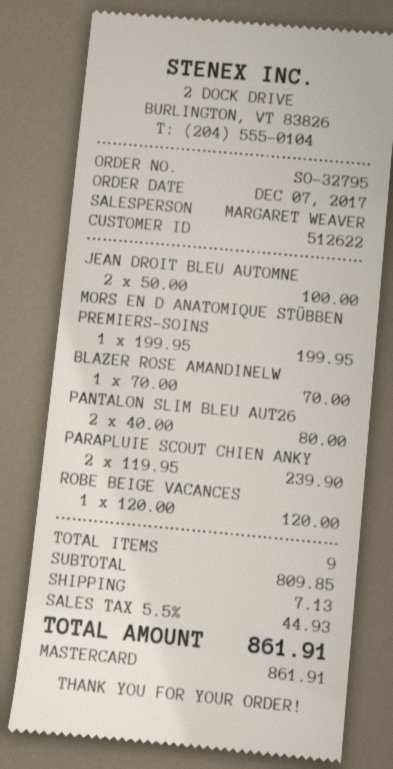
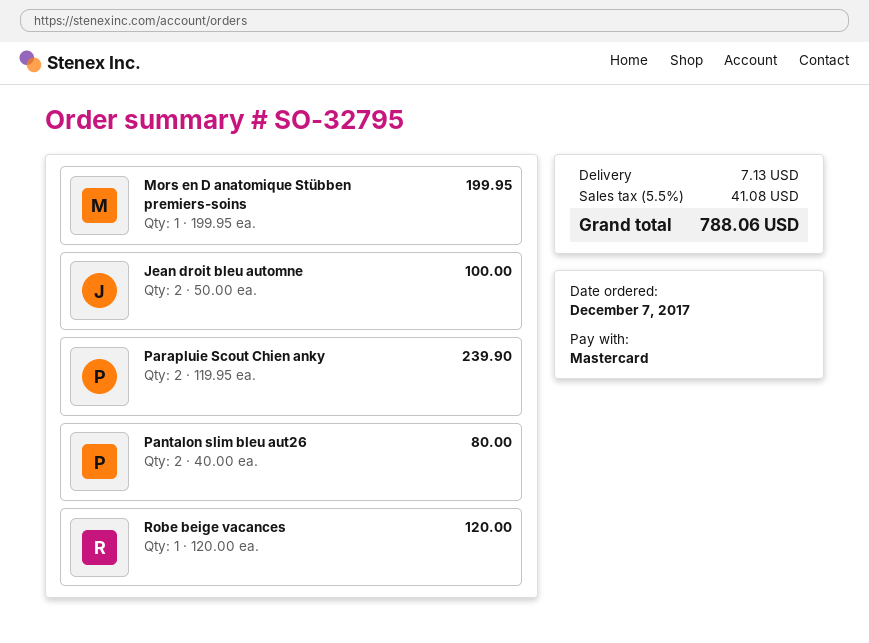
BLAZER ROSE AMANDINELW: 1 x 70.00 = 70.00 -> none
tax: 5.5% = 44.93 -> 5.5% = 41.08
total: 861.91 -> 788.06

